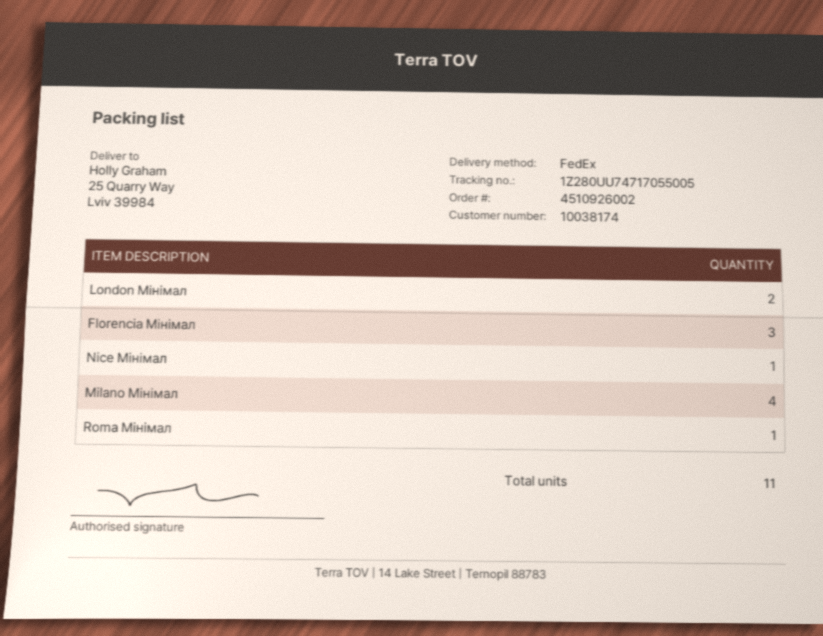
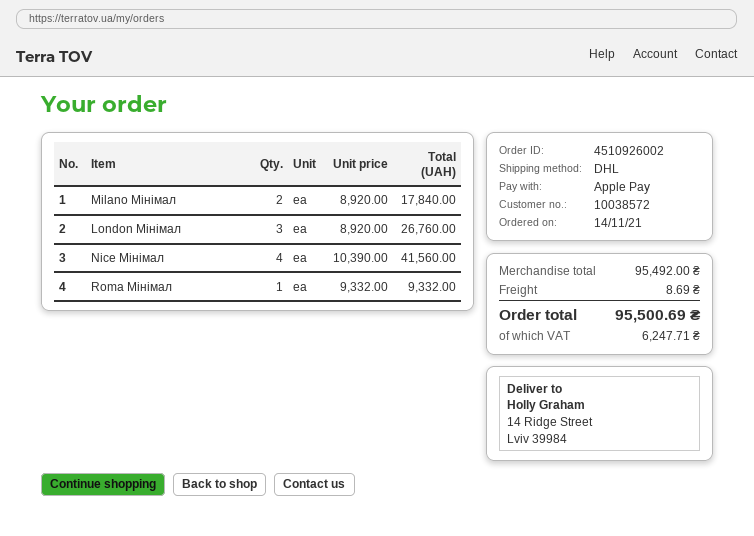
customer number: 10038174 -> 10038572
shipping method: FedEx -> DHL
ship to: 25 Quarry Way, Lviv 39984 -> 14 Ridge Street, Lviv 39984
London Мінімал: 2 -> 3
Florencia Мінімал: 3 -> none
Nice Мінімал: 1 -> 4
Milano Мінімал: 4 -> 2

